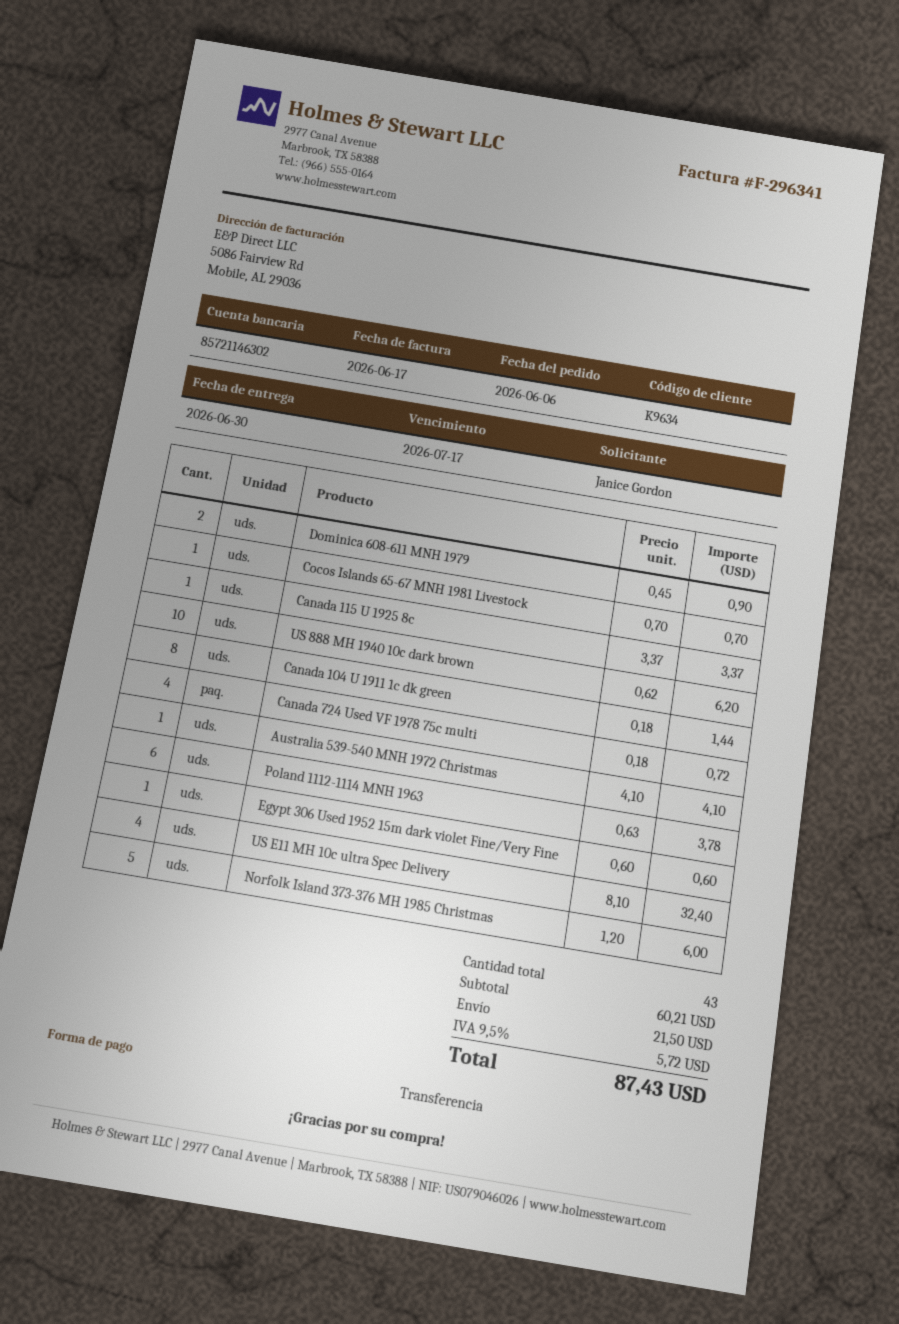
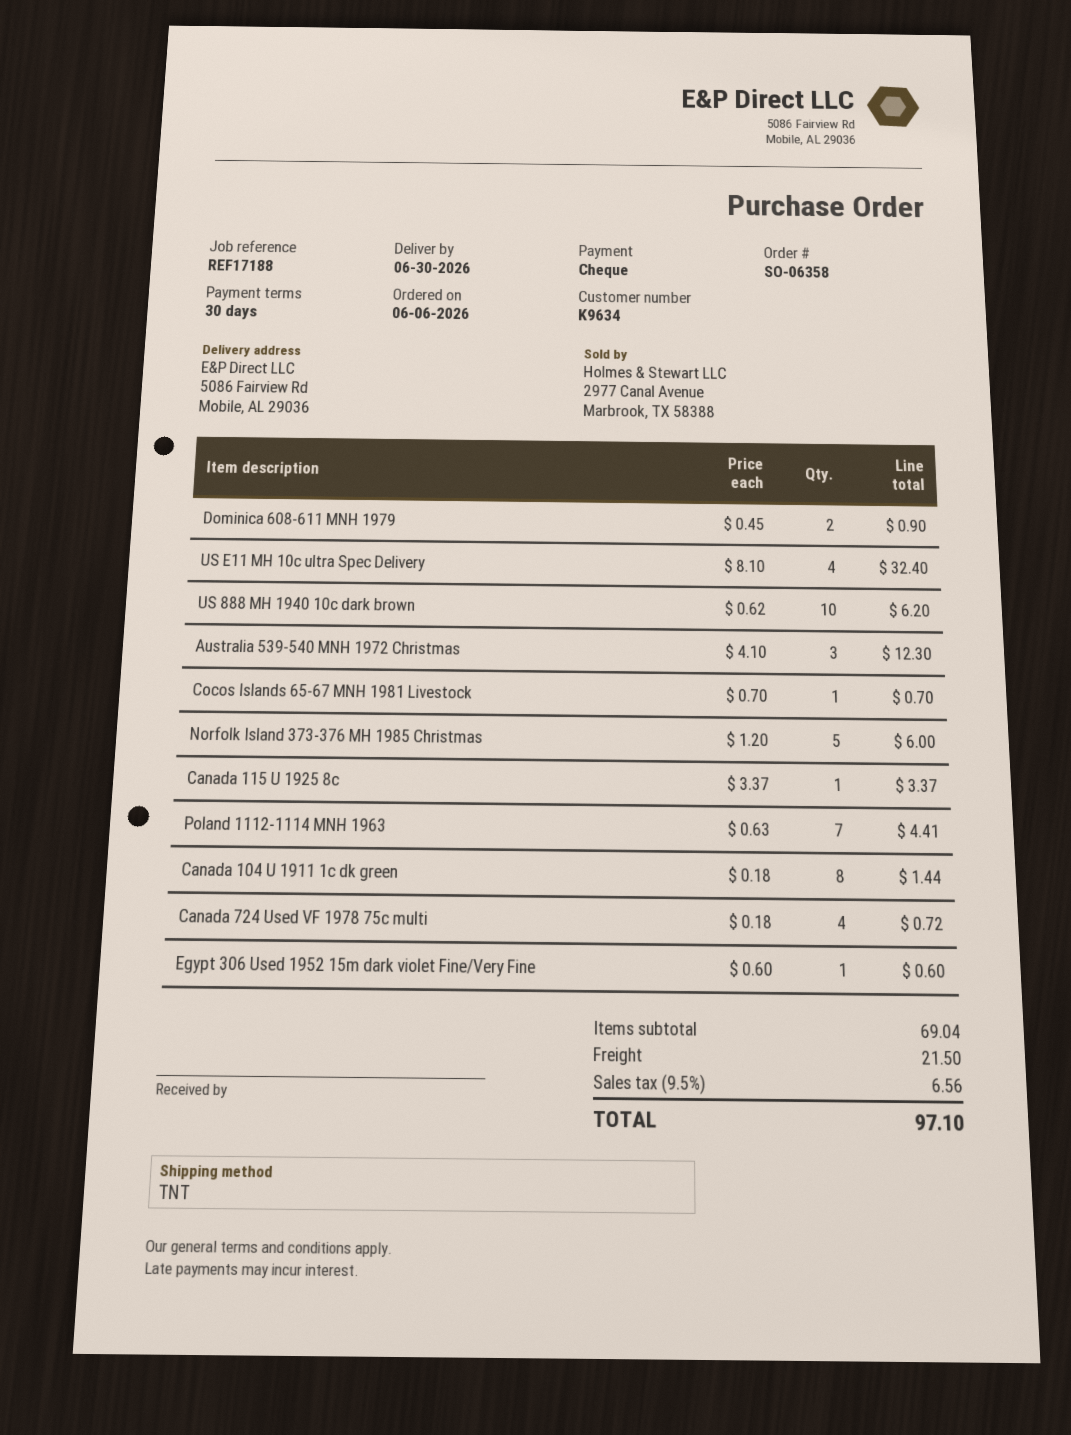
payment method: bank transfer -> cheque
Australia 539-540 MNH 1972 Christmas: 1 x 4.10 = 4.10 -> 3 x 4.10 = 12.30
Poland 1112-1114 MNH 1963: 6 x 0.63 = 3.78 -> 7 x 0.63 = 4.41
subtotal: 60.21 -> 69.04
tax: 9.5% = 5.72 -> 9.5% = 6.56
total: 87.43 -> 97.10

